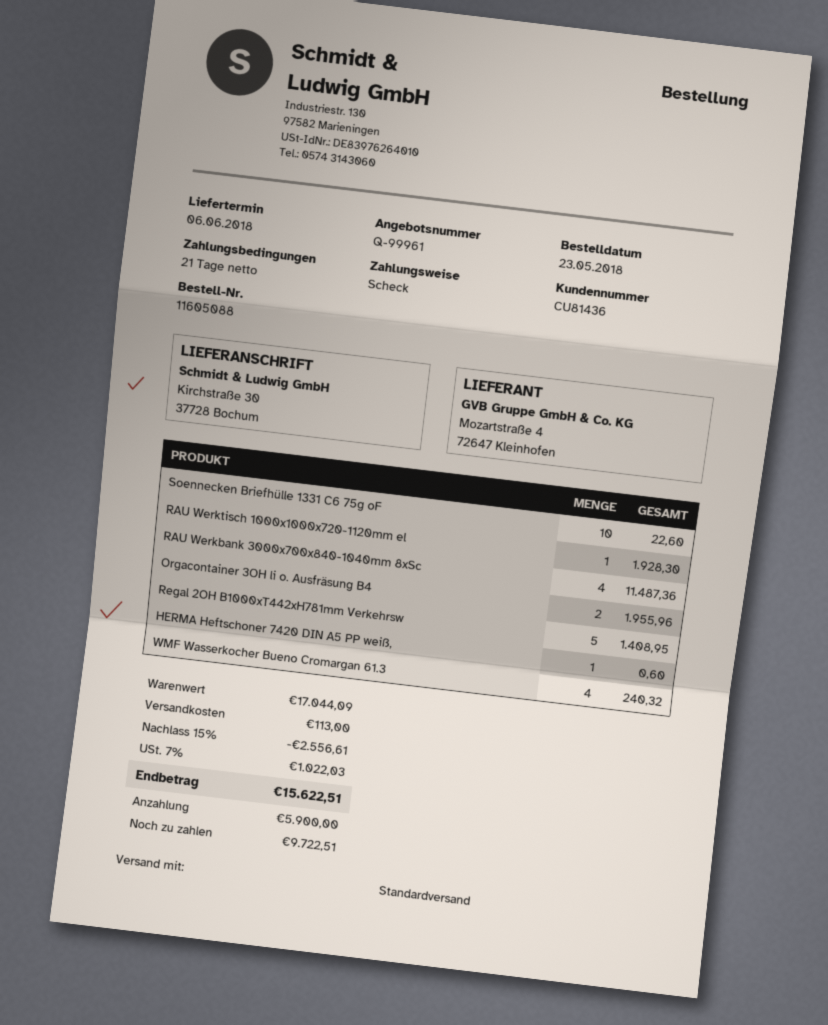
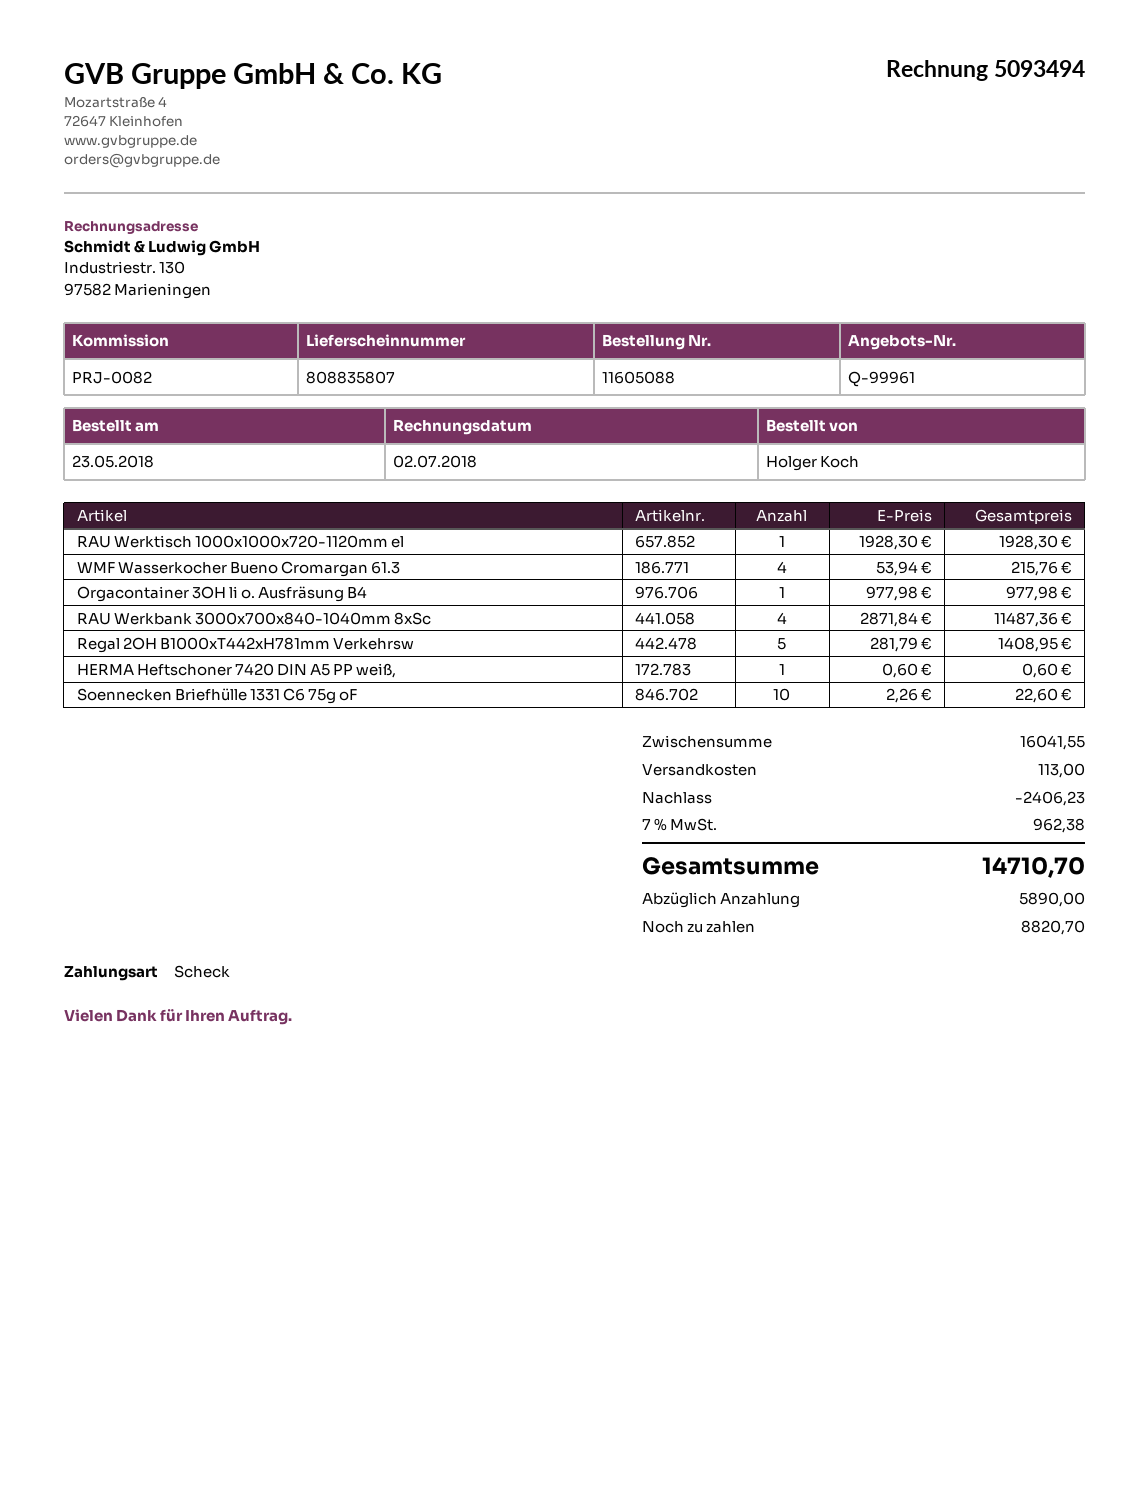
Orgacontainer 3OH li o. Ausfräsung B4: 2 for 1955.96 -> 1 for 977.98
WMF Wasserkocher Bueno Cromargan 61.3: 4 for 240.32 -> 4 for 215.76
subtotal: 17044.09 -> 16041.55
discount: 2556.61 -> 2406.23
tax: 7% = 1022.03 -> 7% = 962.38
total: 15622.51 -> 14710.70
deposit: 5900.00 -> 5890.00
balance: 9722.51 -> 8820.70

